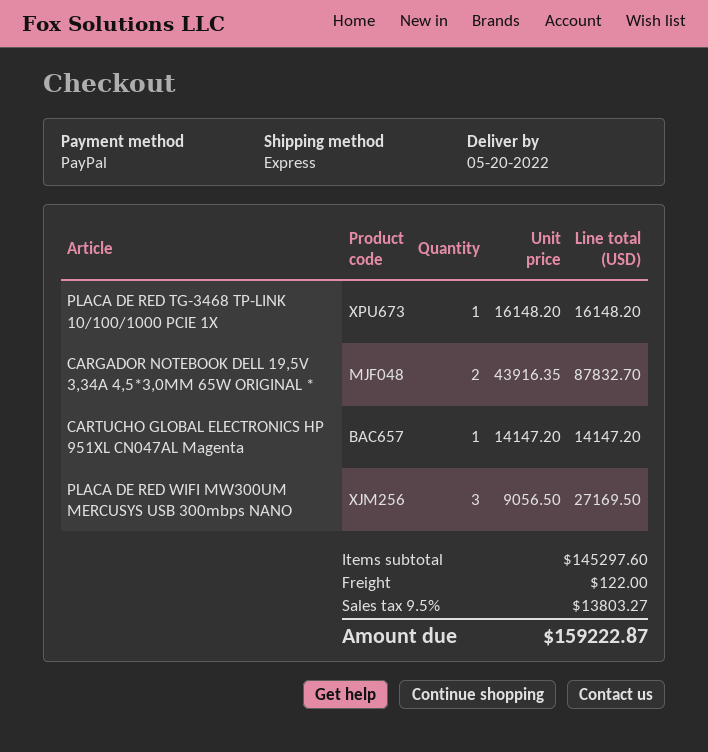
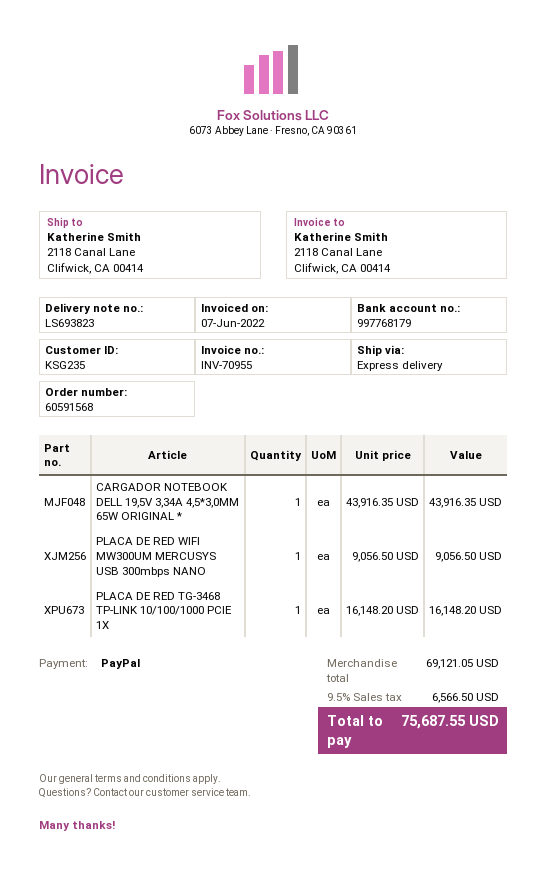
CARGADOR NOTEBOOK DELL 19,5V 3,34A 4,5*3,0MM 65W ORIGINAL *: 2 x 43916.35 = 87832.70 -> 1 x 43916.35 = 43916.35
CARTUCHO GLOBAL ELECTRONICS HP 951XL CN047AL Magenta: 1 x 14147.20 = 14147.20 -> none
PLACA DE RED WIFI MW300UM MERCUSYS USB 300mbps NANO: 3 x 9056.50 = 27169.50 -> 1 x 9056.50 = 9056.50
subtotal: 145297.60 -> 69121.05
shipping: 122.00 -> none
tax: 9.5% = 13803.27 -> 9.5% = 6566.50
total: 159222.87 -> 75687.55

